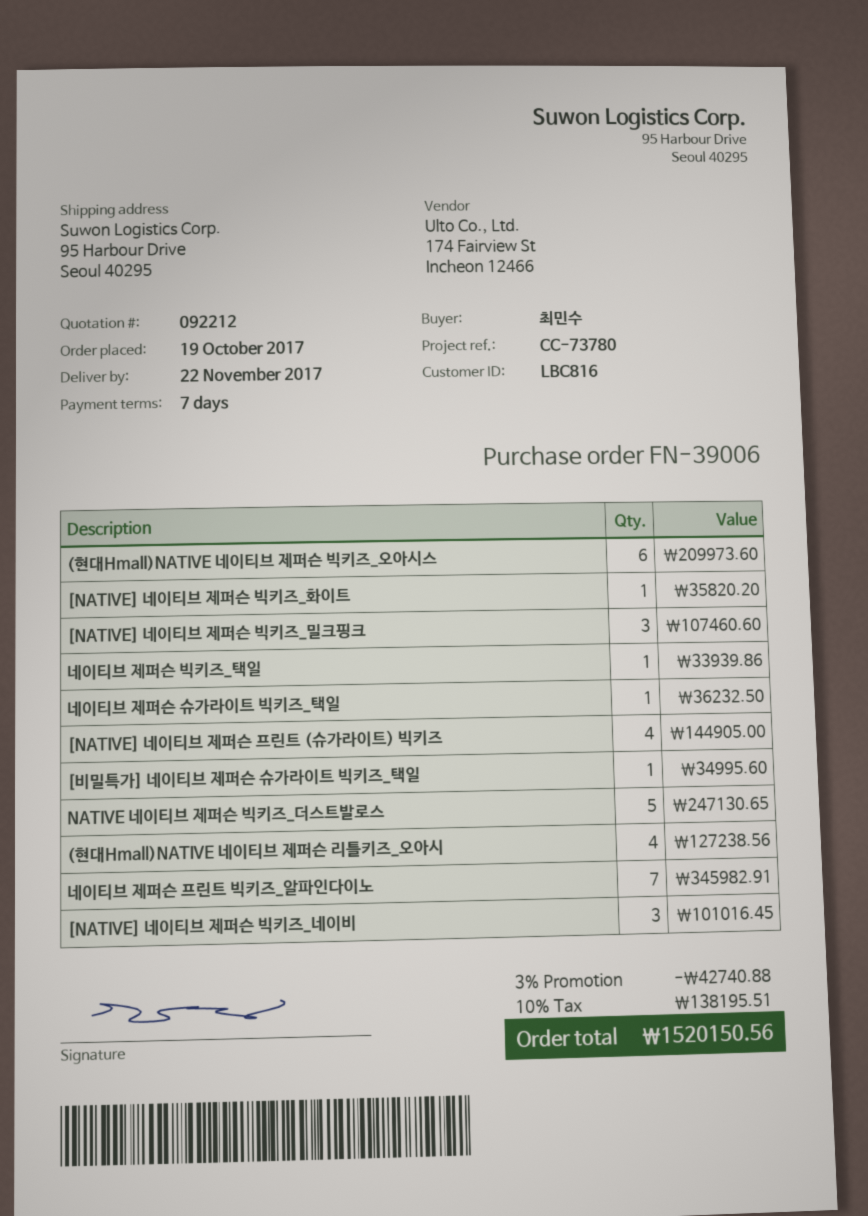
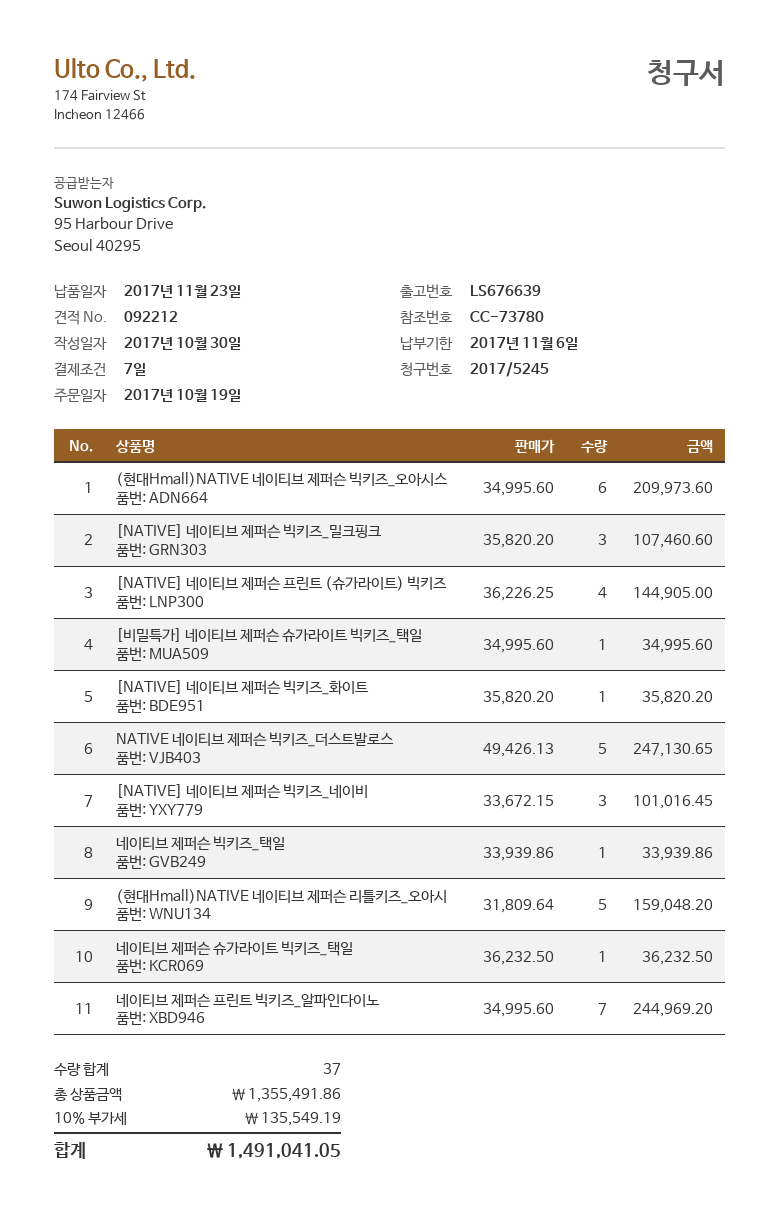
delivery date: 2017-11-22 -> 2017-11-23
(현대Hmall)NATIVE 네이티브 제퍼슨 리틀키즈_오아시: 4 for 127238.56 -> 5 for 159048.20
네이티브 제퍼슨 프린트 빅키즈_알파인다이노: 7 for 345982.91 -> 7 for 244969.20
discount: 3% = 42740.88 -> none
tax: 10% = 138195.51 -> 10% = 135549.19
total: 1520150.56 -> 1491041.05

